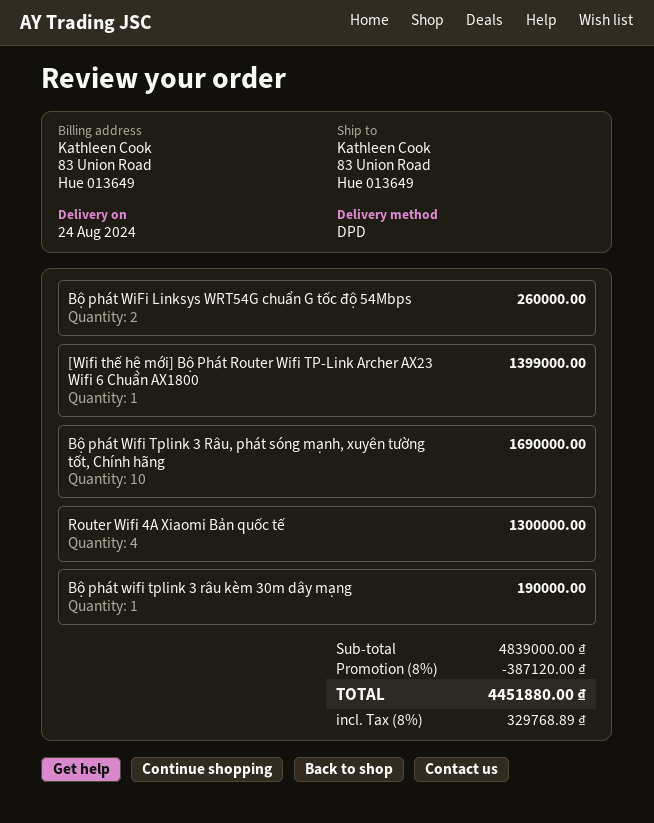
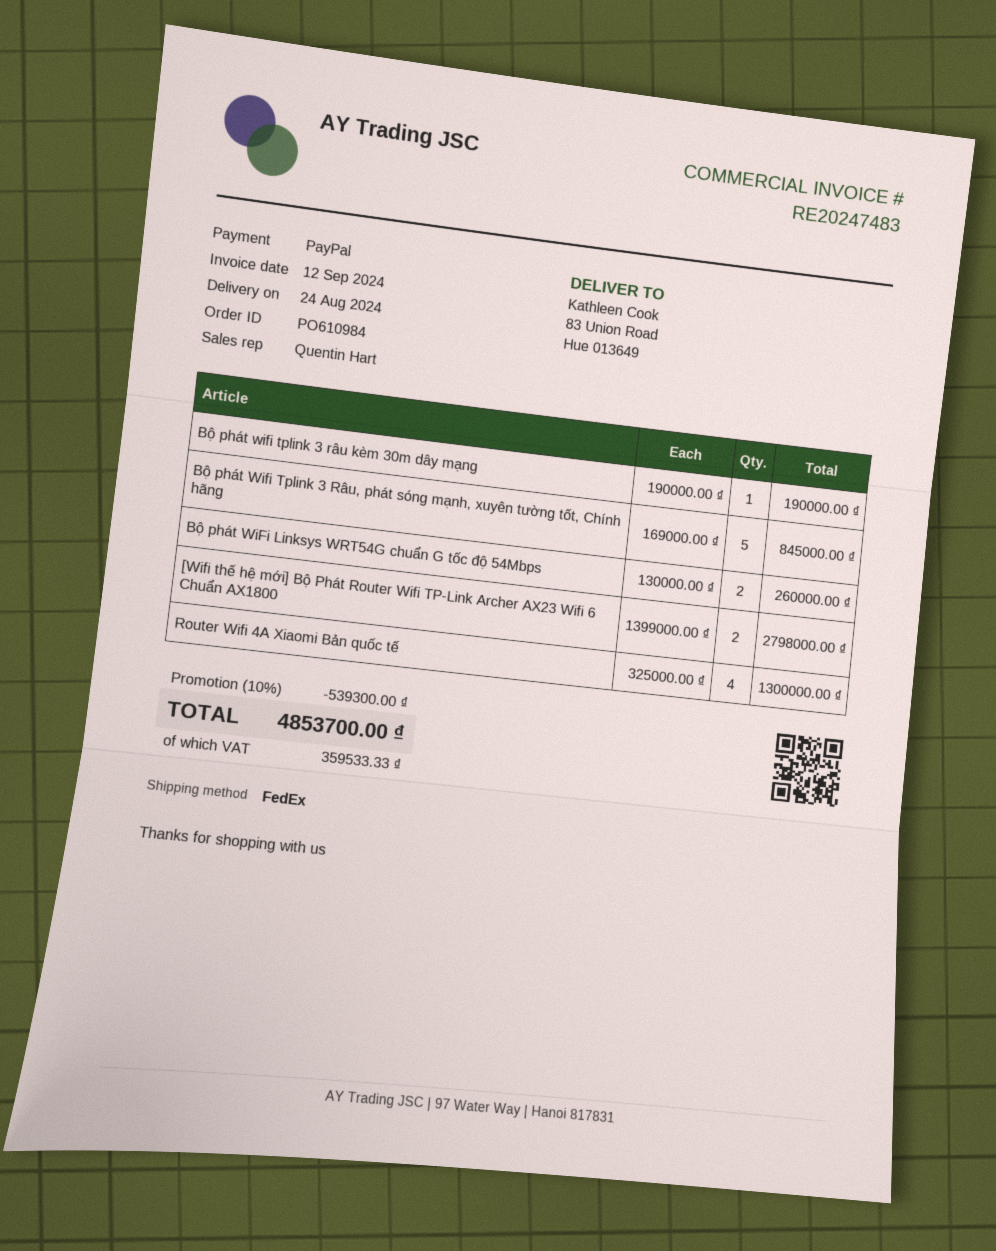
shipping method: DPD -> FedEx
[Wifi thế hệ mới] Bộ Phát Router Wifi TP-Link Archer AX23 Wifi 6 Chuẩn AX1800: 1 for 1399000.00 -> 2 for 2798000.00
Bộ phát Wifi Tplink 3 Râu, phát sóng mạnh, xuyên tường tốt, Chính hãng: 10 for 1690000.00 -> 5 for 845000.00
discount: 8% = 387120.00 -> 10% = 539300.00
tax: 329768.89 -> 359533.33
total: 4451880.00 -> 4853700.00

